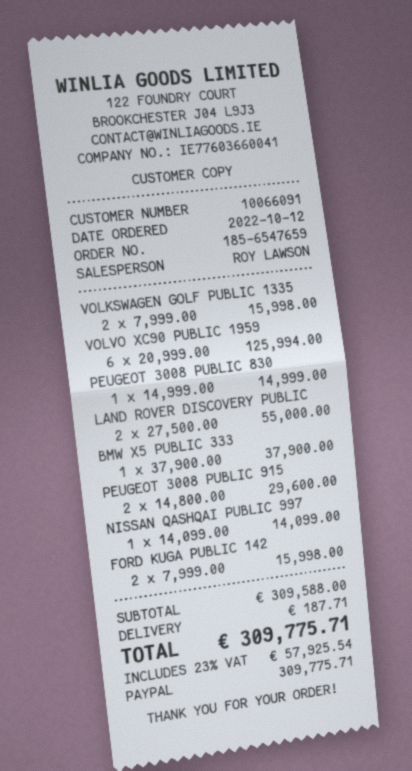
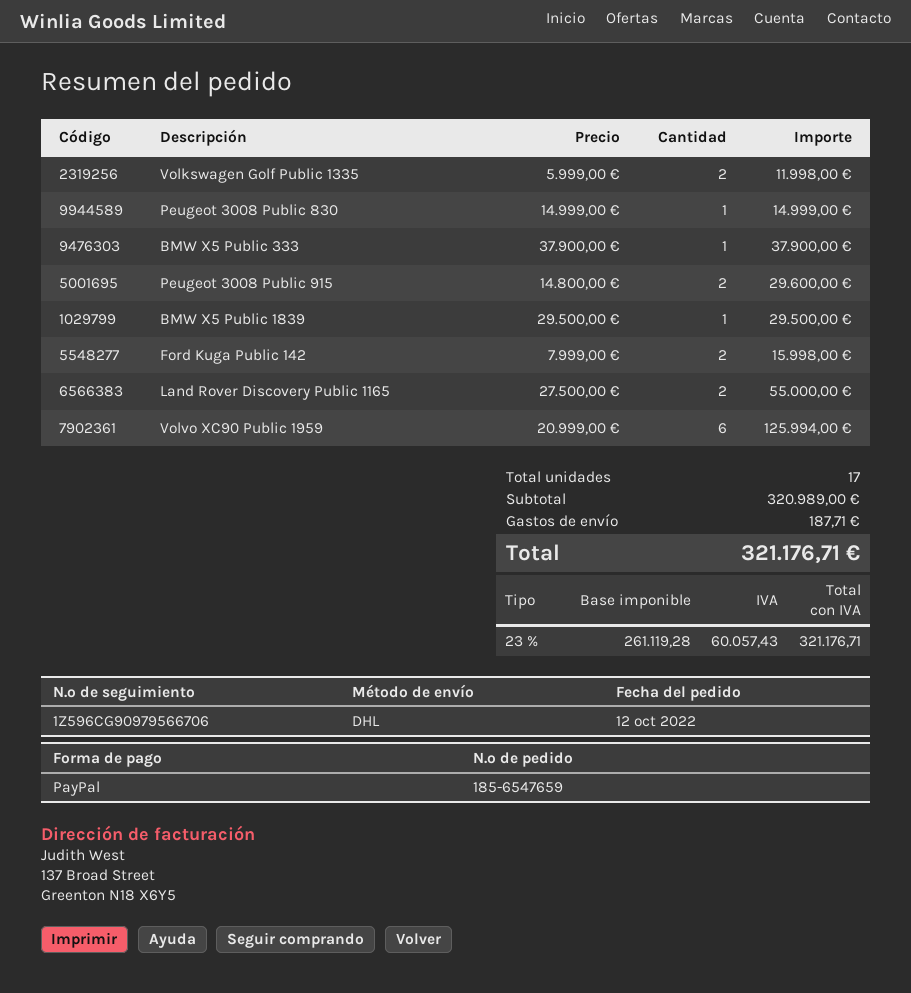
VOLKSWAGEN GOLF PUBLIC 1335: 2 x 7999.00 = 15998.00 -> 2 x 5999.00 = 11998.00
NISSAN QASHQAI PUBLIC 997: 1 x 14099.00 = 14099.00 -> none
BMW X5 Public 1839: none -> 1 x 29500.00 = 29500.00
subtotal: 309588.00 -> 320989.00
tax: 23% = 57925.54 -> 23% = 60057.43
total: 309775.71 -> 321176.71

